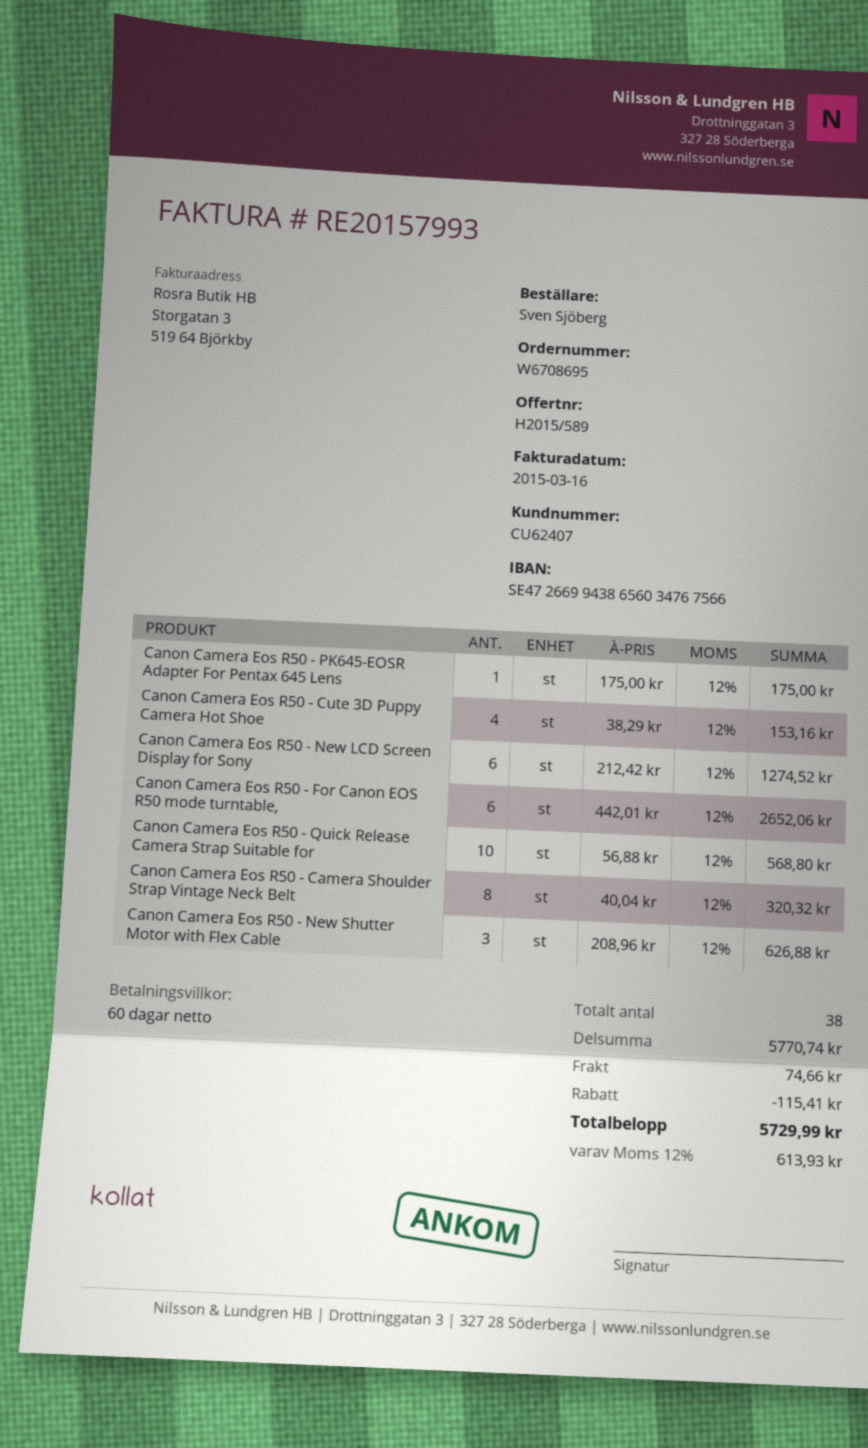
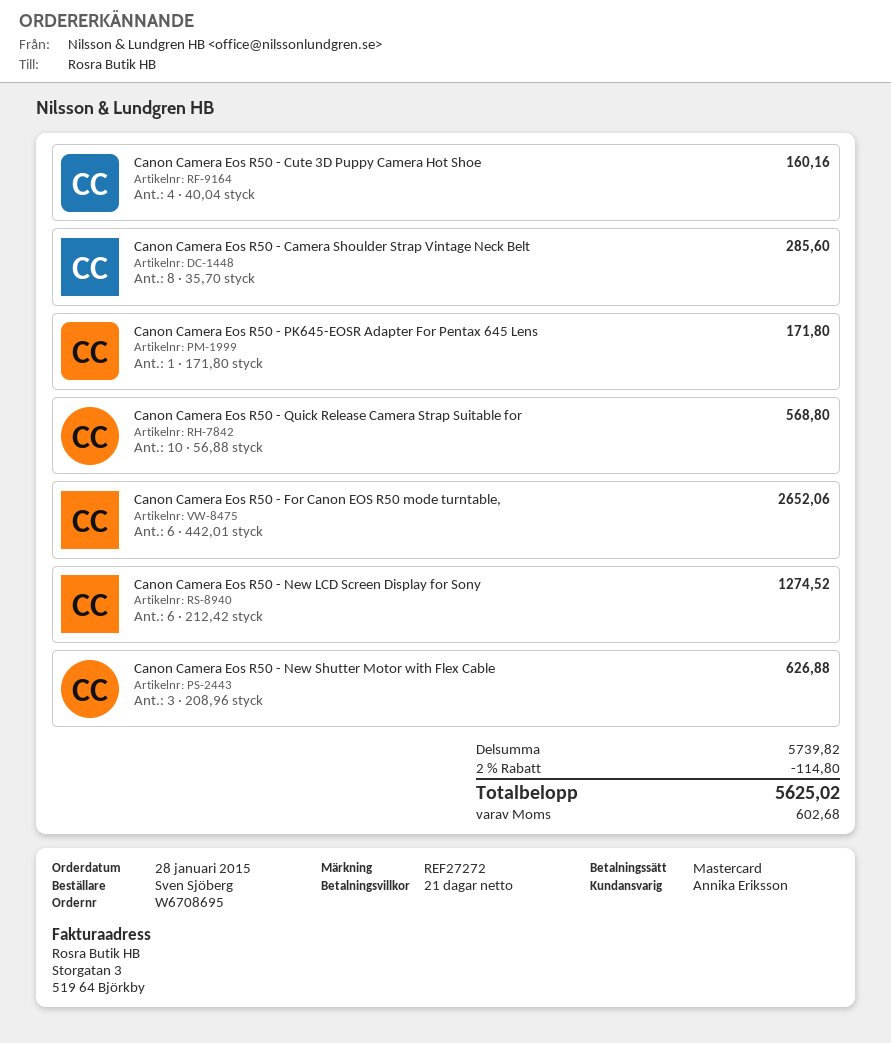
payment terms: 60 days -> 21 days
Canon Camera Eos R50 - PK645-EOSR Adapter For Pentax 645 Lens: 1 x 175.00 = 175.00 -> 1 x 171.80 = 171.80
Canon Camera Eos R50 - Cute 3D Puppy Camera Hot Shoe: 4 x 38.29 = 153.16 -> 4 x 40.04 = 160.16
Canon Camera Eos R50 - Camera Shoulder Strap Vintage Neck Belt: 8 x 40.04 = 320.32 -> 8 x 35.70 = 285.60
subtotal: 5770.74 -> 5739.82
discount: 115.41 -> 114.80
shipping: 74.66 -> none
tax: 613.93 -> 602.68
total: 5729.99 -> 5625.02

